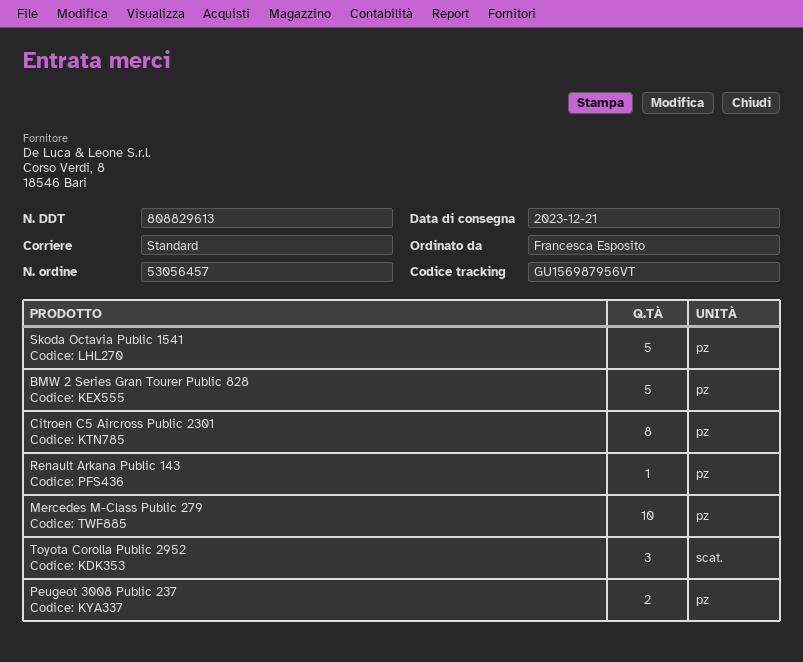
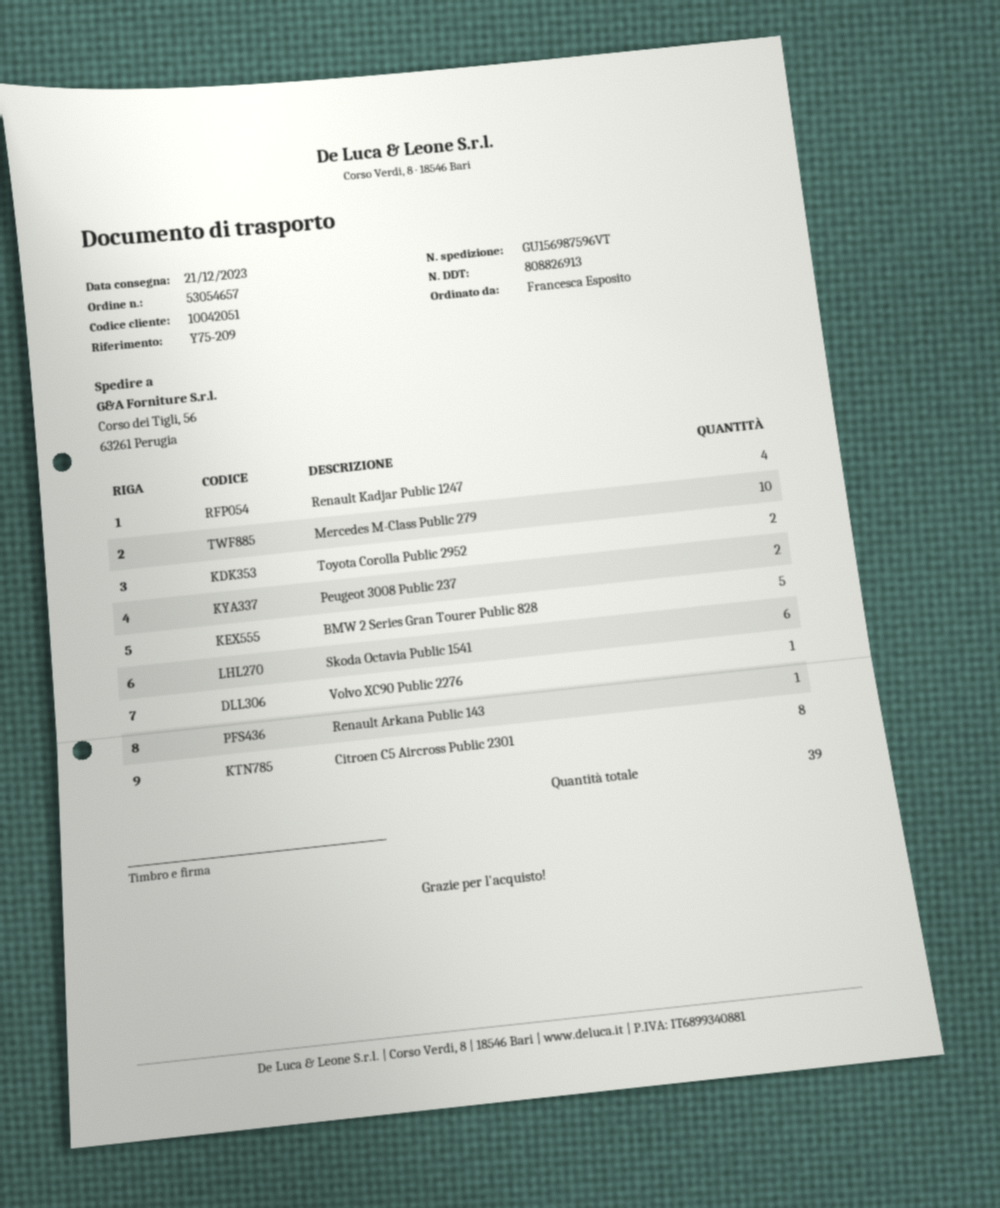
order number: 53056457 -> 53054657
delivery note number: 808829613 -> 808826913
tracking number: GU156987956VT -> GU156987596VT
Skoda Octavia Public 1541: 5 -> 6
Toyota Corolla Public 2952: 3 -> 2
Renault Kadjar Public 1247: none -> 4
Volvo XC90 Public 2276: none -> 1

